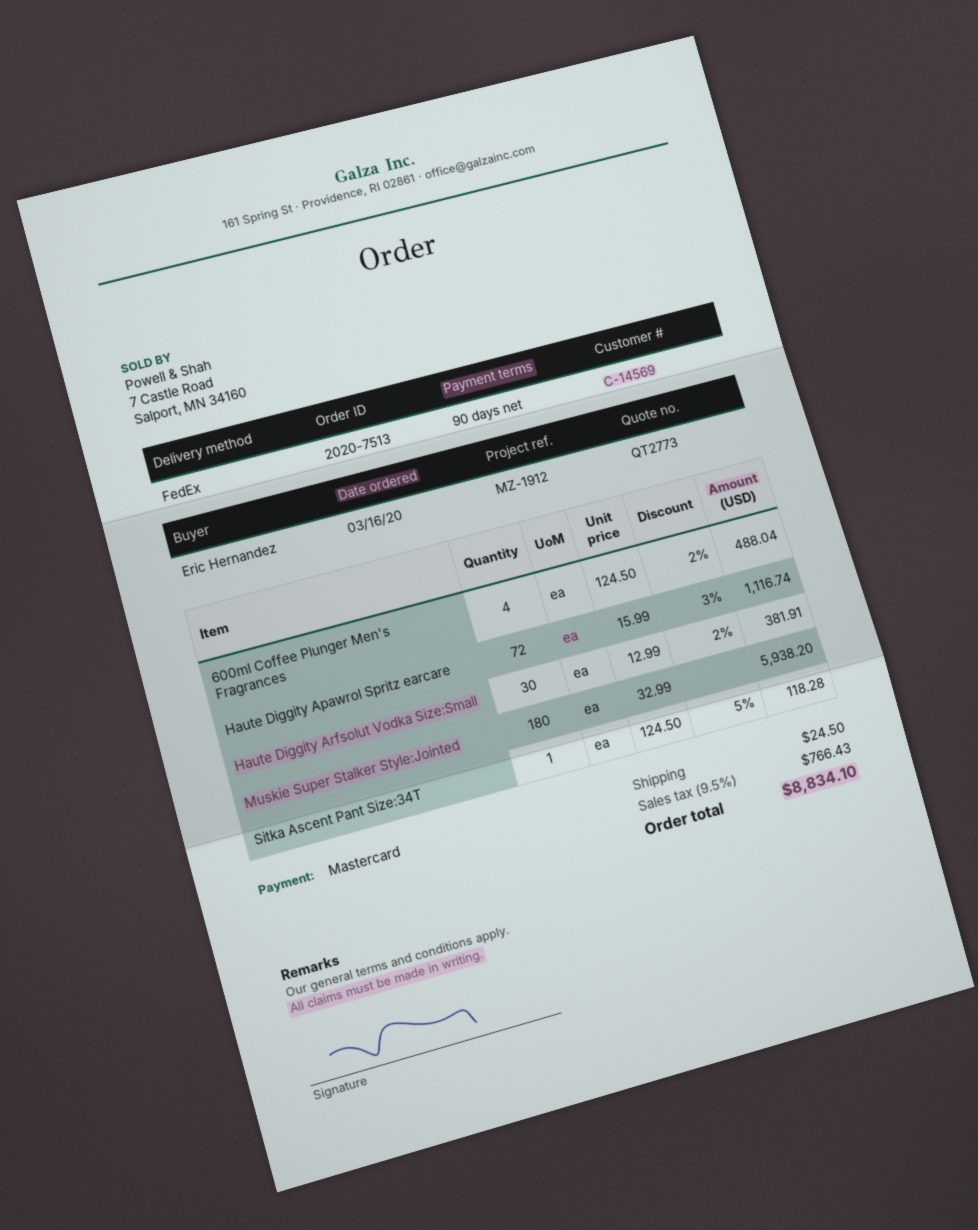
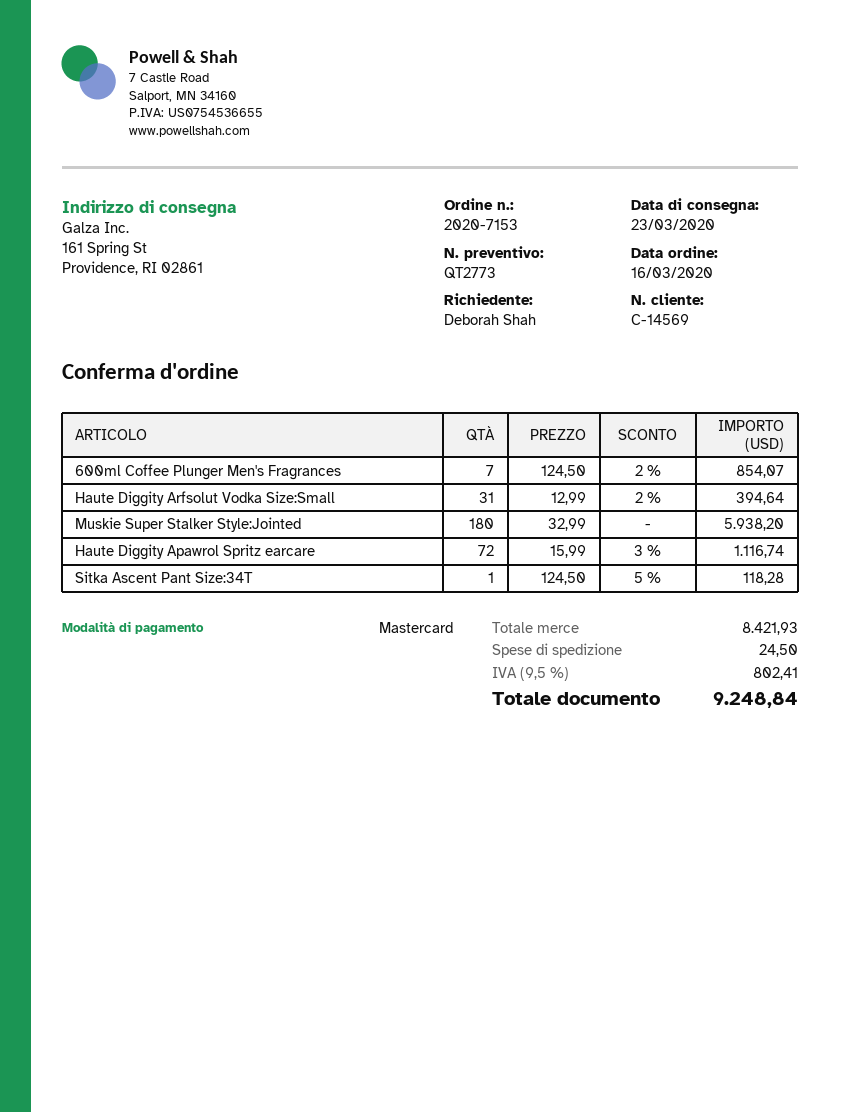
order number: 2020-7513 -> 2020-7153
ordered by: Eric Hernandez -> Deborah Shah
600ml Coffee Plunger Men's Fragrances: 4 x 124.50 - 2% = 488.04 -> 7 x 124.50 - 2% = 854.07
Haute Diggity Arfsolut Vodka Size:Small: 30 x 12.99 - 2% = 381.91 -> 31 x 12.99 - 2% = 394.64
tax: 9.5% = 766.43 -> 9.5% = 802.41
total: 8834.10 -> 9248.84

